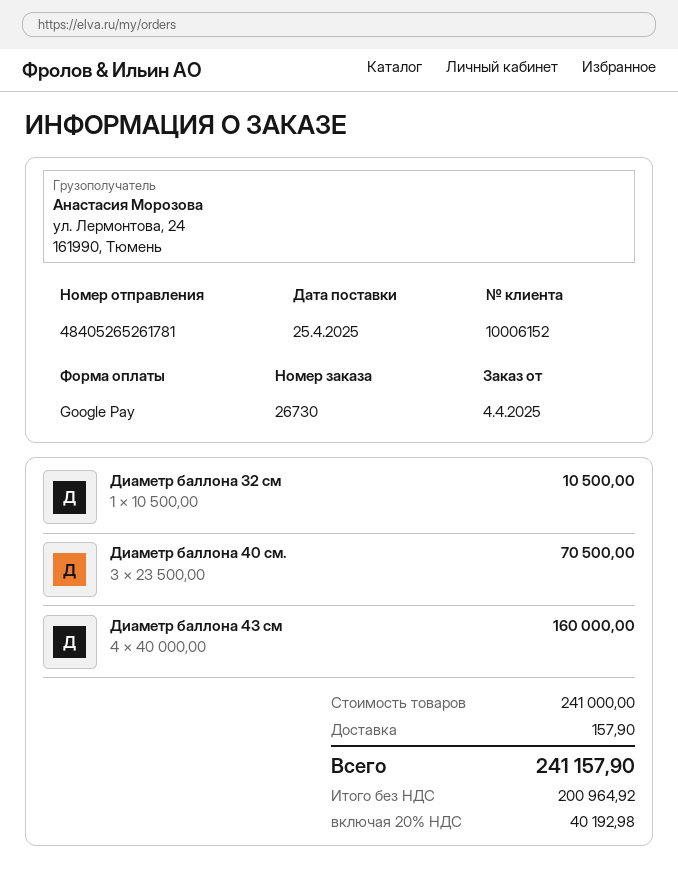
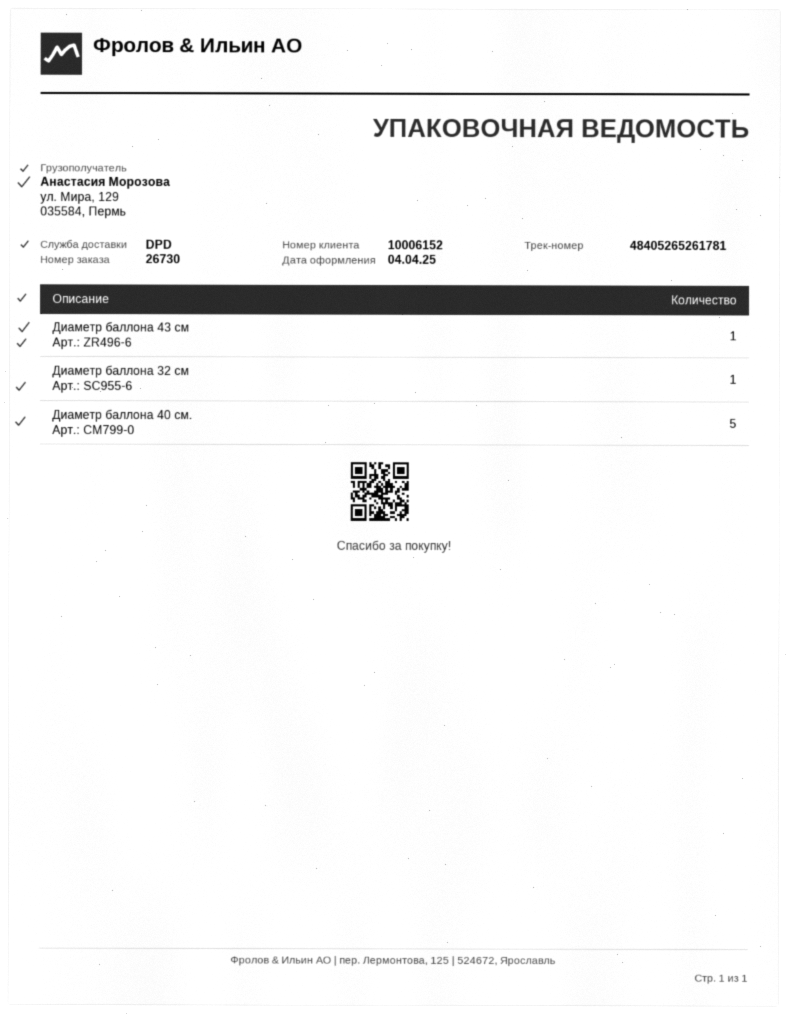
ship to: ул. Лермонтова, 24, 161990, Тюмень -> ул. Мира, 129, 035584, Пермь
Диаметр баллона 40 см.: 3 -> 5
Диаметр баллона 43 см: 4 -> 1

